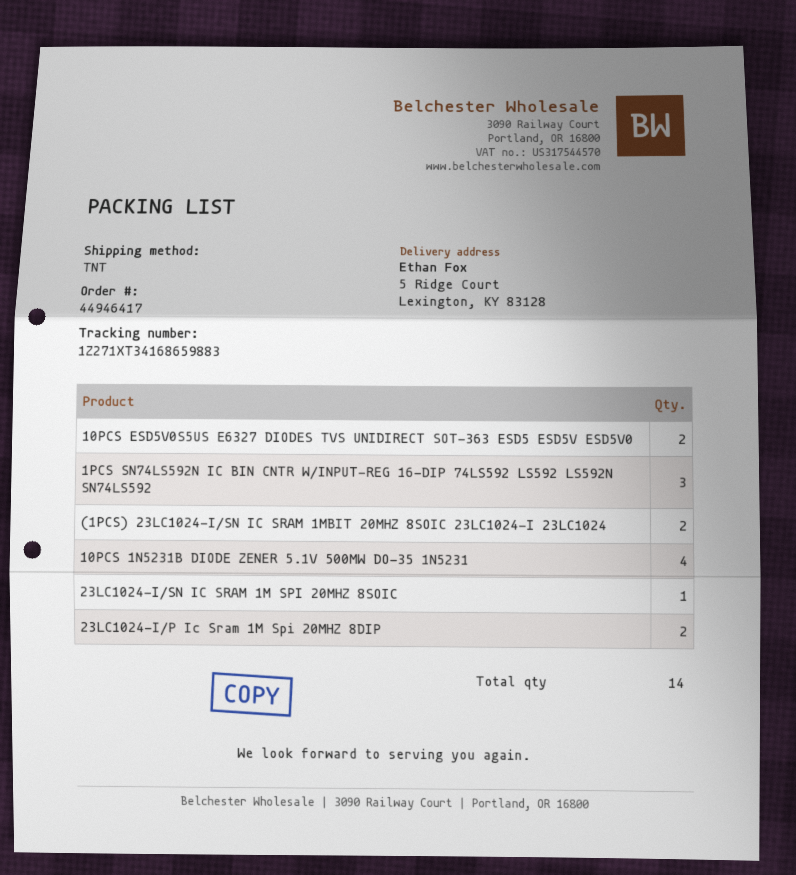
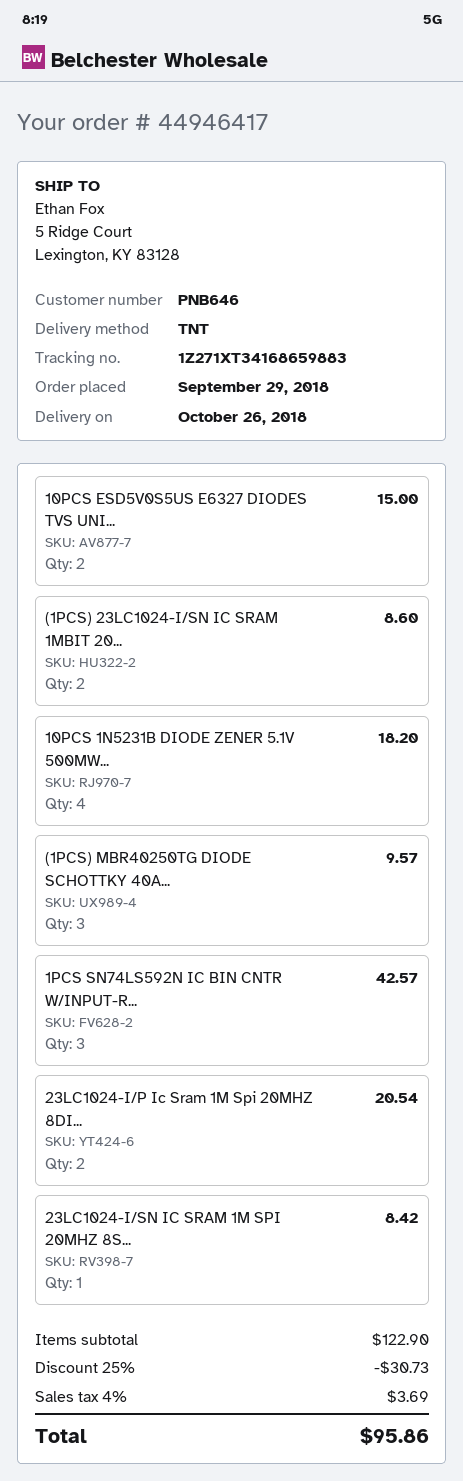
(1PCS) MBR40250TG DIODE SCHOTTKY 40A...: none -> 3

